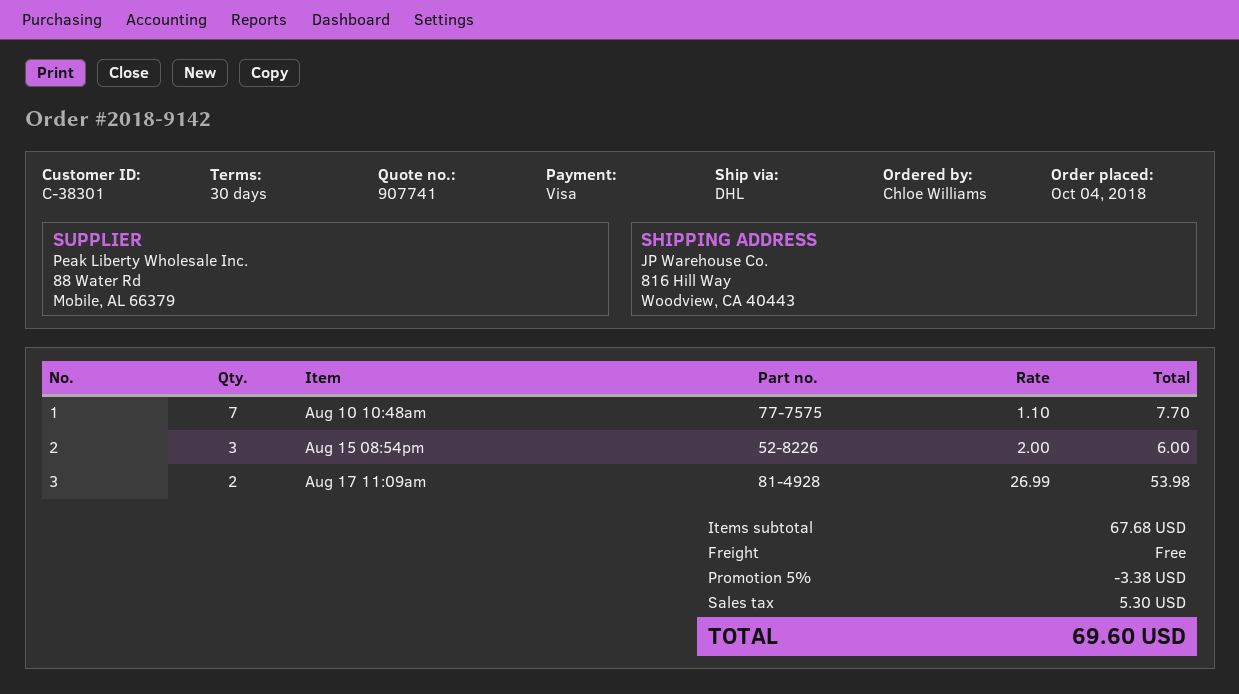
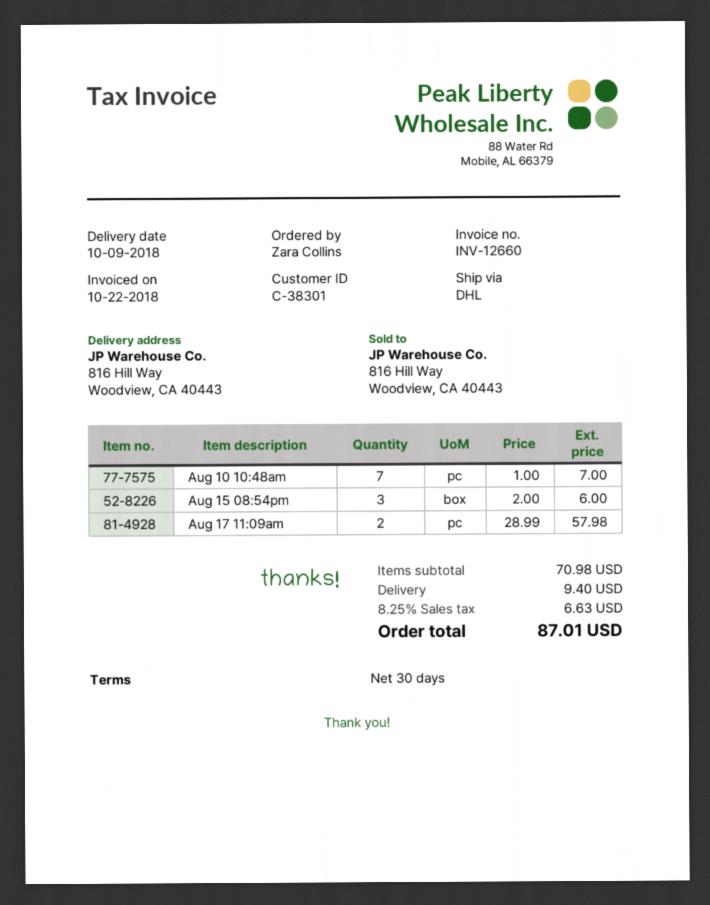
ordered by: Chloe Williams -> Zara Collins
Aug 10 10:48am: 7 x 1.10 = 7.70 -> 7 x 1.00 = 7.00
Aug 17 11:09am: 2 x 26.99 = 53.98 -> 2 x 28.99 = 57.98
subtotal: 67.68 -> 70.98
discount: 5% = 3.38 -> none
shipping: 0.00 -> 9.40
tax: 5.30 -> 6.63
total: 69.60 -> 87.01

